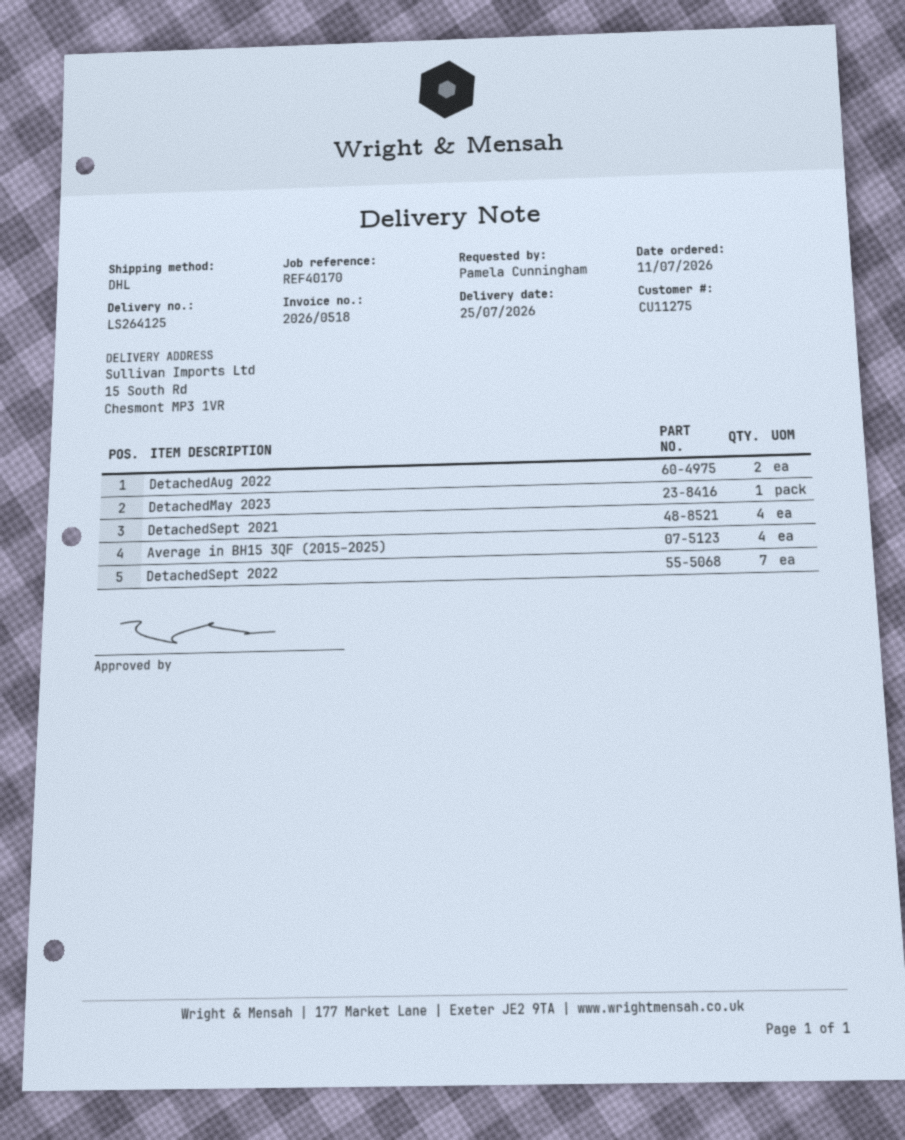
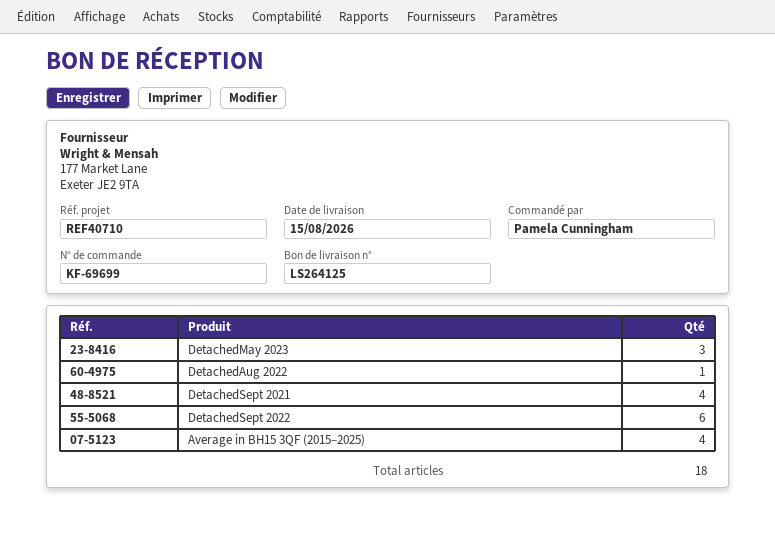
delivery date: 2026-07-25 -> 2026-08-15
reference: REF40170 -> REF40710
DetachedAug 2022: 2 -> 1
DetachedMay 2023: 1 -> 3
DetachedSept 2022: 7 -> 6

